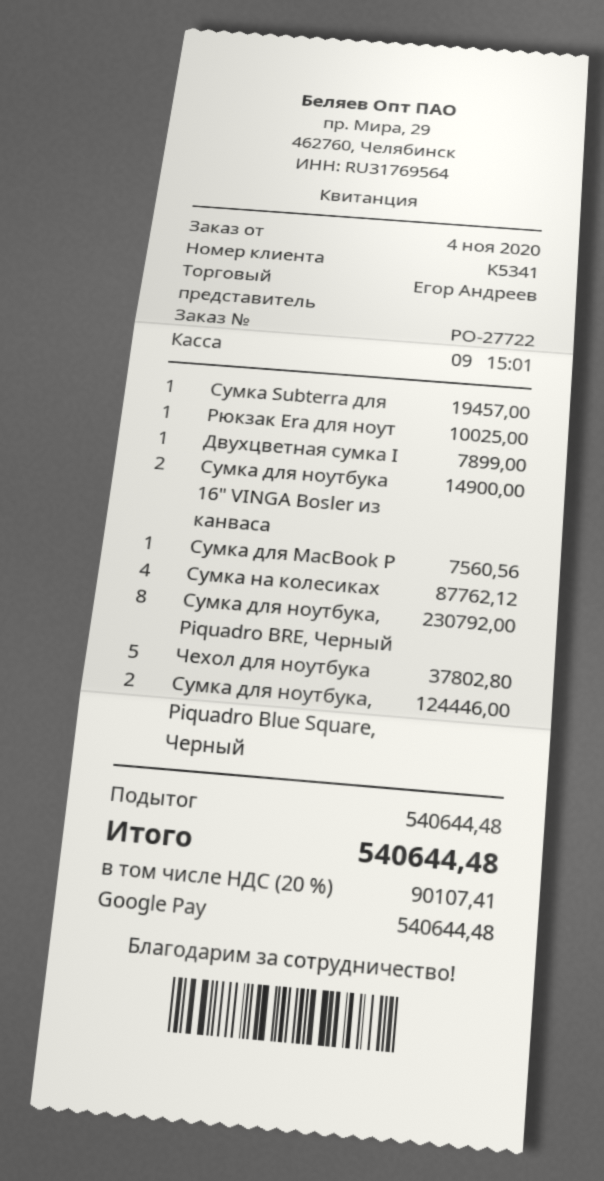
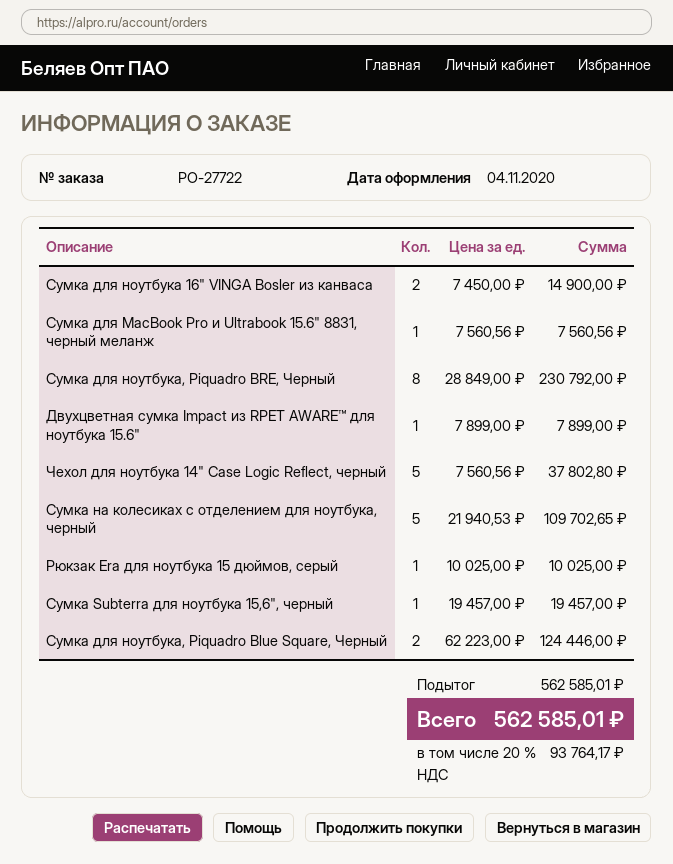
Сумка на колесиках: 4 for 87762.12 -> 5 for 109702.65
subtotal: 540644.48 -> 562585.01
tax: 20% = 90107.41 -> 20% = 93764.17
total: 540644.48 -> 562585.01

